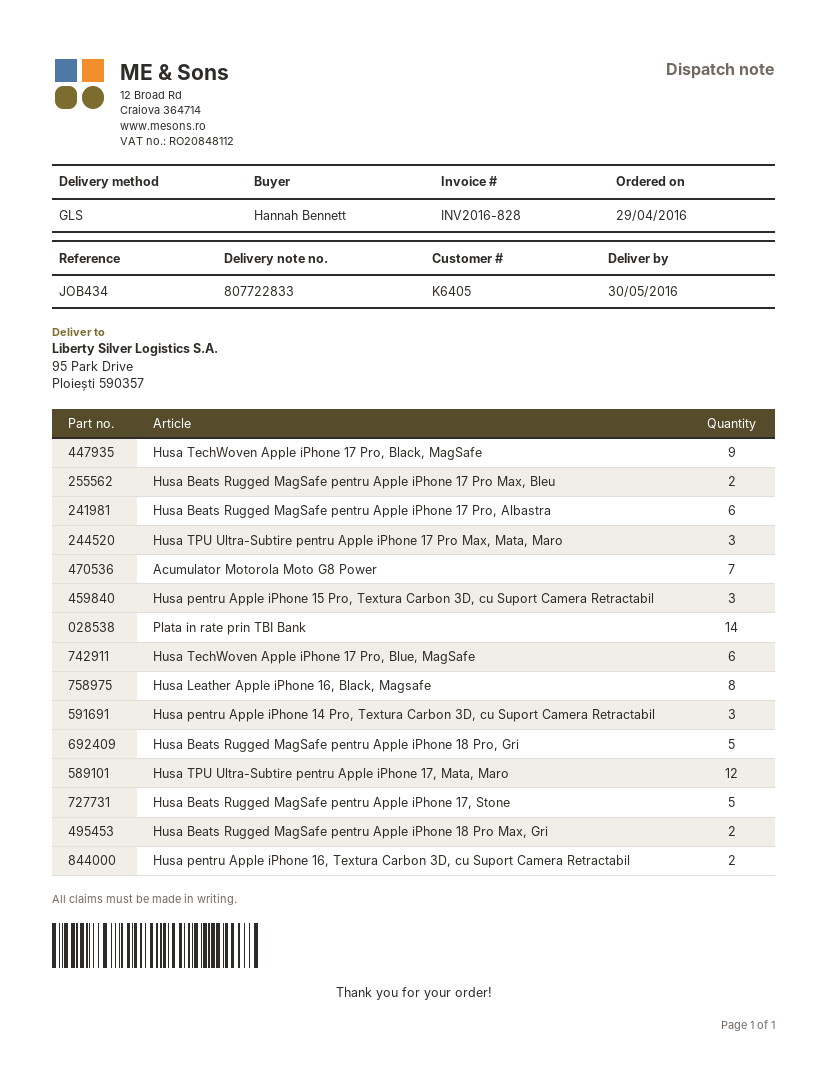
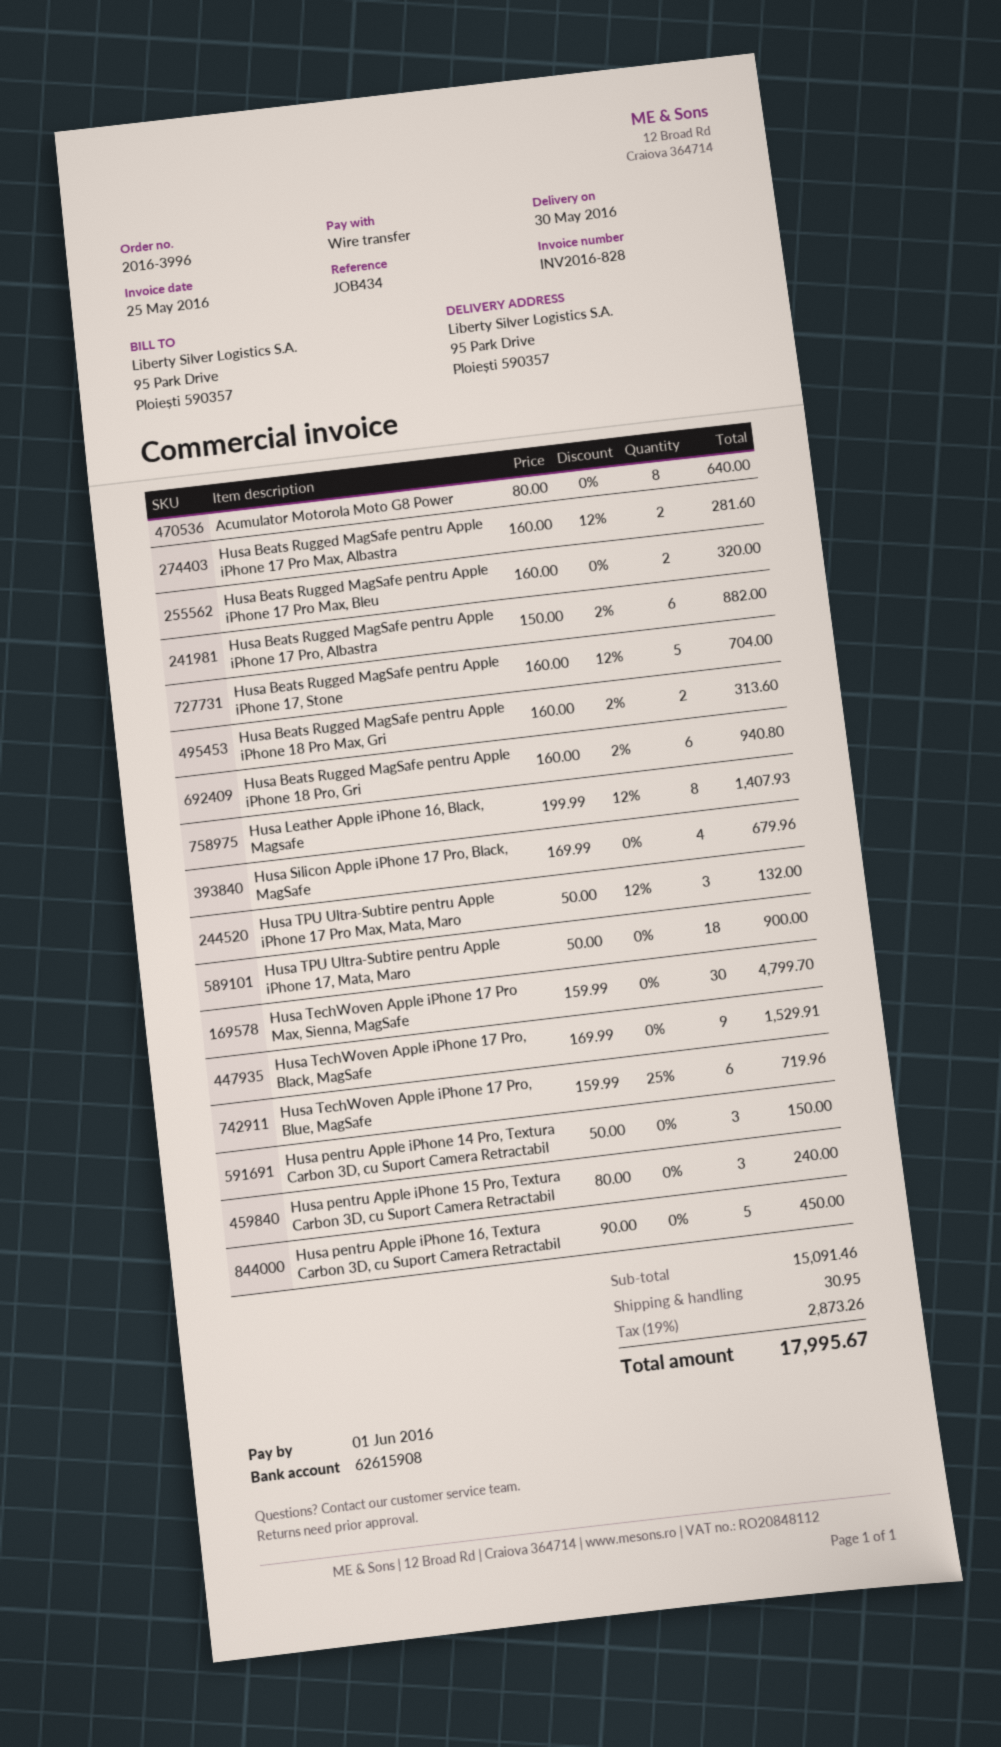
Acumulator Motorola Moto G8 Power: 7 -> 8
Plata in rate prin TBI Bank: 14 -> none
Husa Beats Rugged MagSafe pentru Apple iPhone 18 Pro, Gri: 5 -> 6
Husa TPU Ultra-Subtire pentru Apple iPhone 17, Mata, Maro: 12 -> 18
Husa pentru Apple iPhone 16, Textura Carbon 3D, cu Suport Camera Retractabil: 2 -> 5
Husa Beats Rugged MagSafe pentru Apple iPhone 17 Pro Max, Albastra: none -> 2
Husa Silicon Apple iPhone 17 Pro, Black, MagSafe: none -> 4
Husa TechWoven Apple iPhone 17 Pro Max, Sienna, MagSafe: none -> 30

